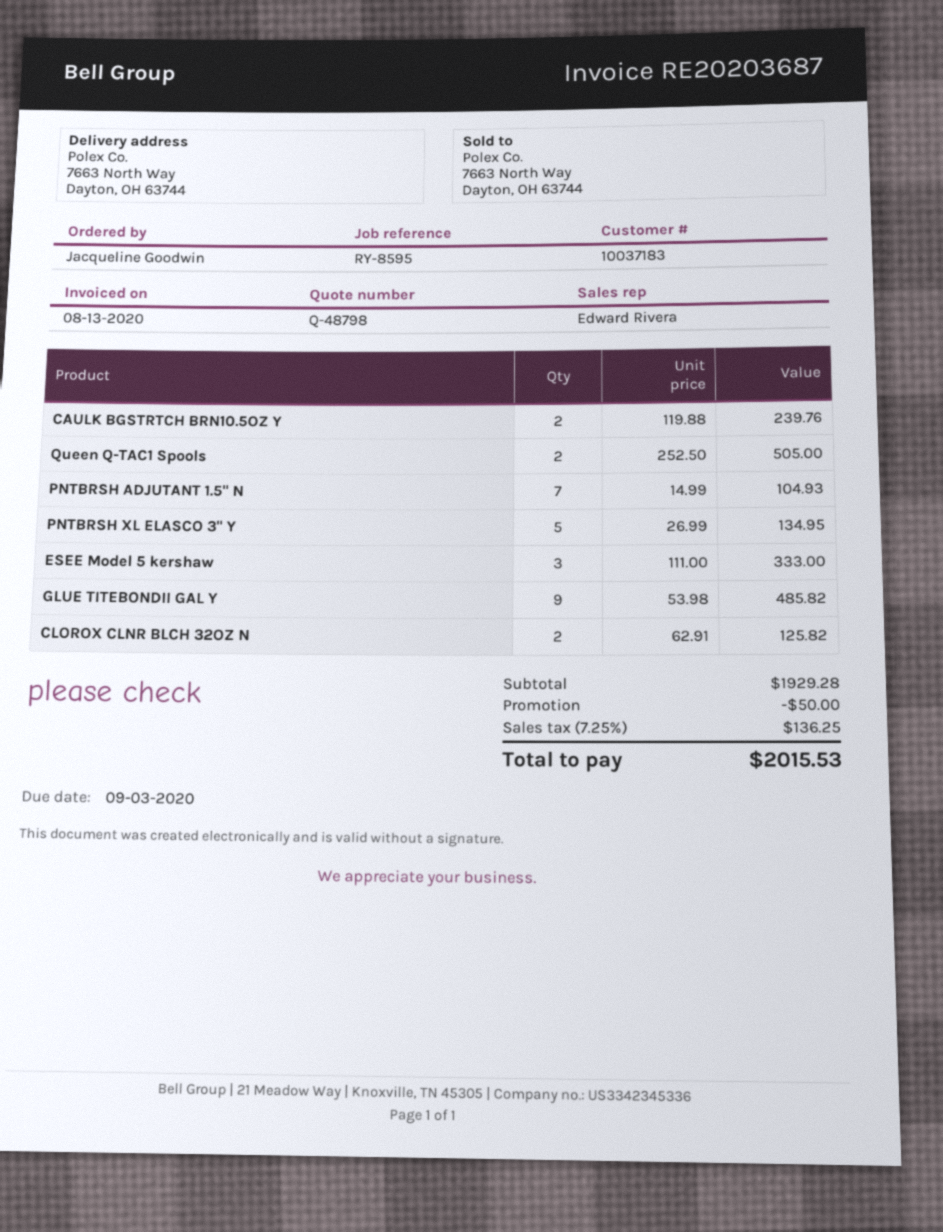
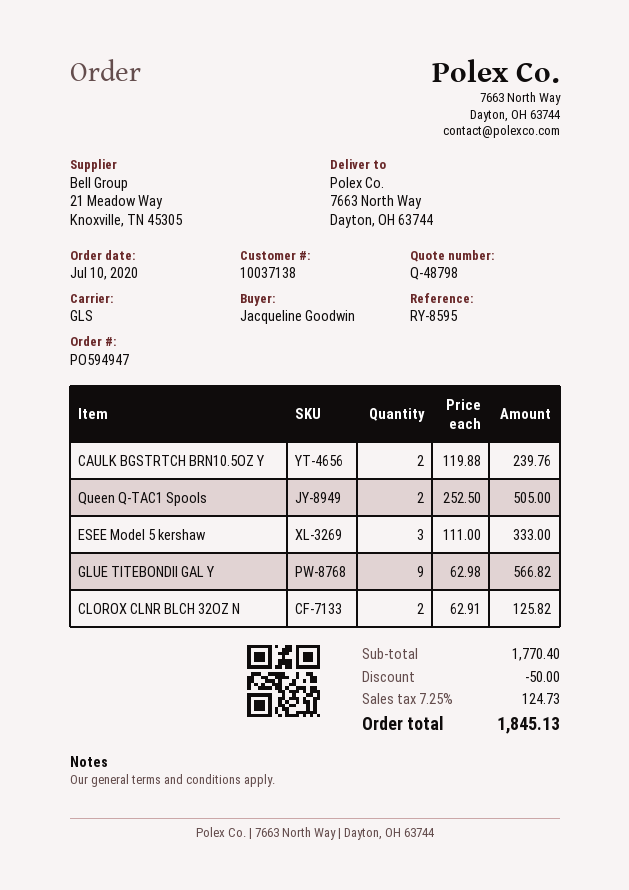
customer number: 10037183 -> 10037138
PNTBRSH ADJUTANT 1.5" N: 7 x 14.99 = 104.93 -> none
PNTBRSH XL ELASCO 3" Y: 5 x 26.99 = 134.95 -> none
GLUE TITEBONDII GAL Y: 9 x 53.98 = 485.82 -> 9 x 62.98 = 566.82
subtotal: 1929.28 -> 1770.40
tax: 7.25% = 136.25 -> 7.25% = 124.73
total: 2015.53 -> 1845.13

